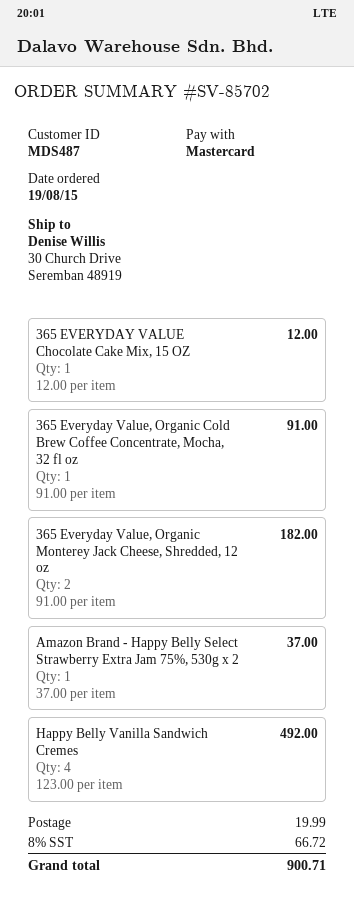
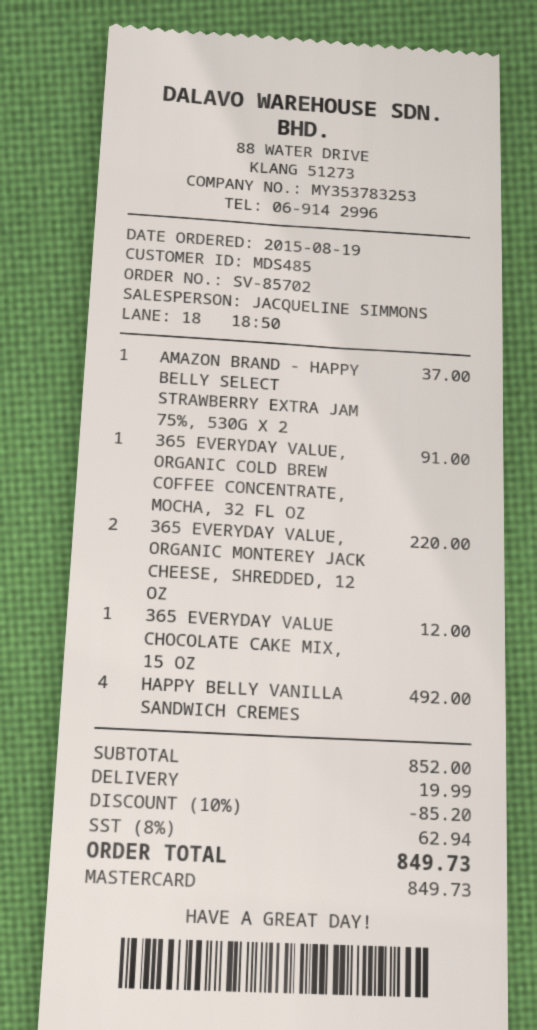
customer number: MDS487 -> MDS485
365 Everyday Value, Organic Monterey Jack Cheese, Shredded, 12 oz: 2 for 182.00 -> 2 for 220.00
discount: none -> 10% = 85.20
tax: 8% = 66.72 -> 8% = 62.94
total: 900.71 -> 849.73

